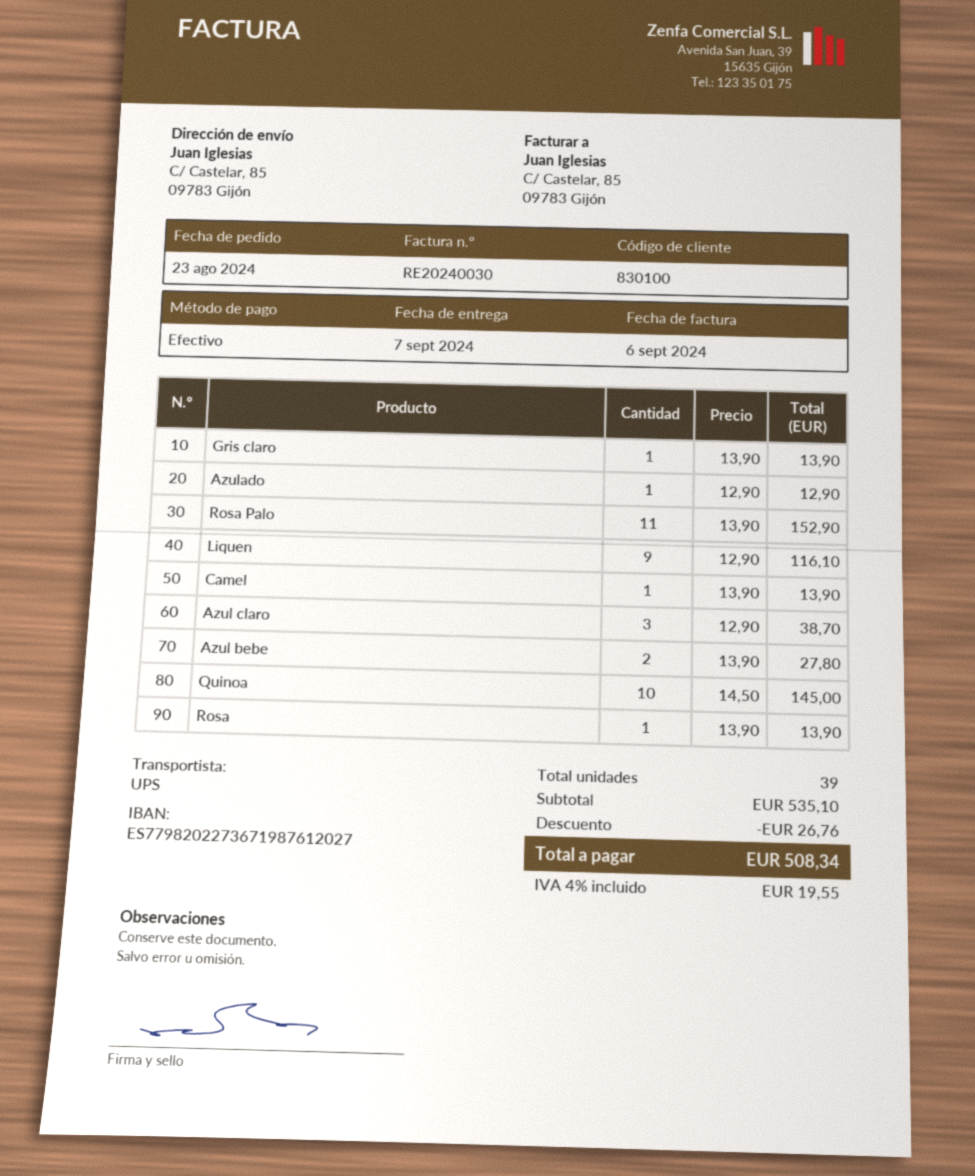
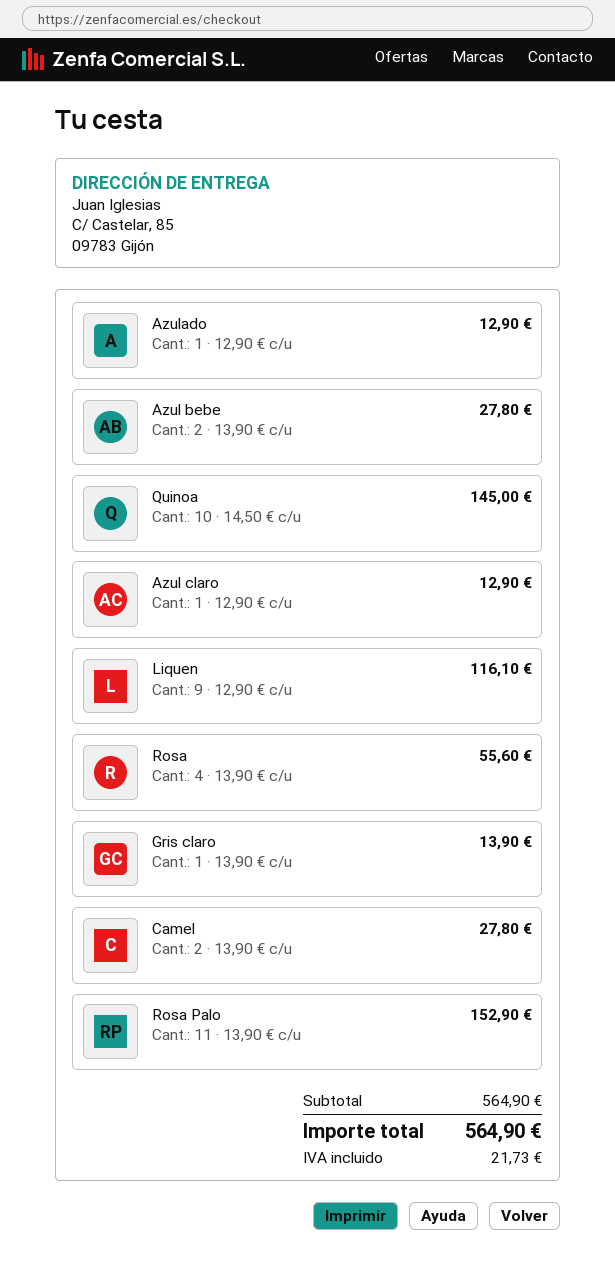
Camel: 1 x 13.90 = 13.90 -> 2 x 13.90 = 27.80
Azul claro: 3 x 12.90 = 38.70 -> 1 x 12.90 = 12.90
Rosa: 1 x 13.90 = 13.90 -> 4 x 13.90 = 55.60
subtotal: 535.10 -> 564.90
discount: 26.76 -> none
tax: 19.55 -> 21.73
total: 508.34 -> 564.90

